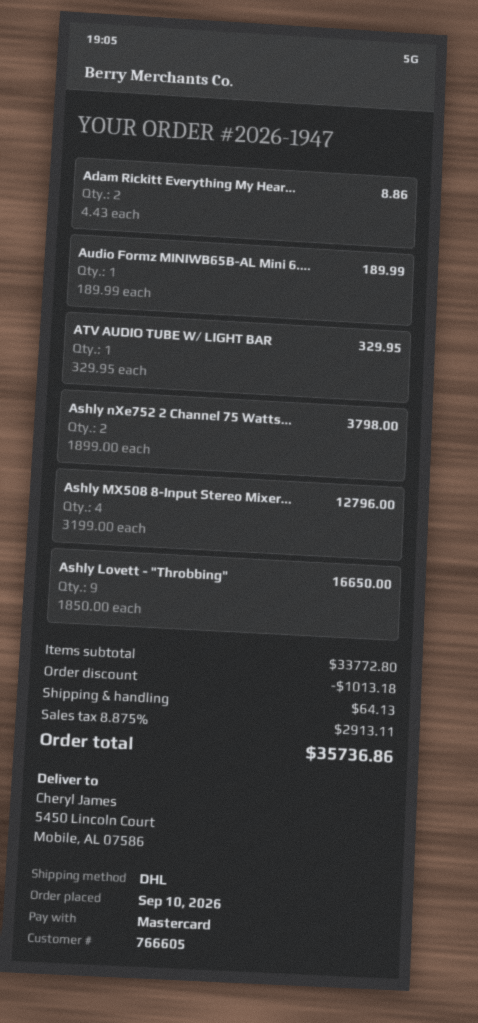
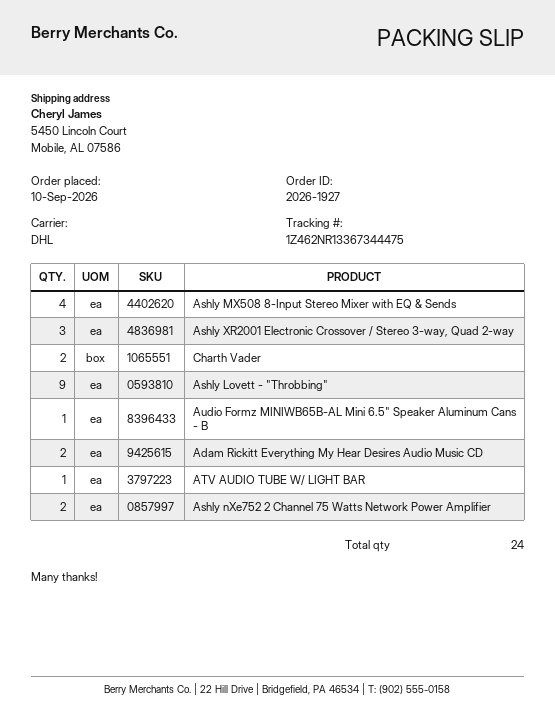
order number: 2026-1947 -> 2026-1927
Ashly XR2001 Electronic Crossover / Stereo 3-way, Quad 2-way: none -> 3
Charth Vader: none -> 2

